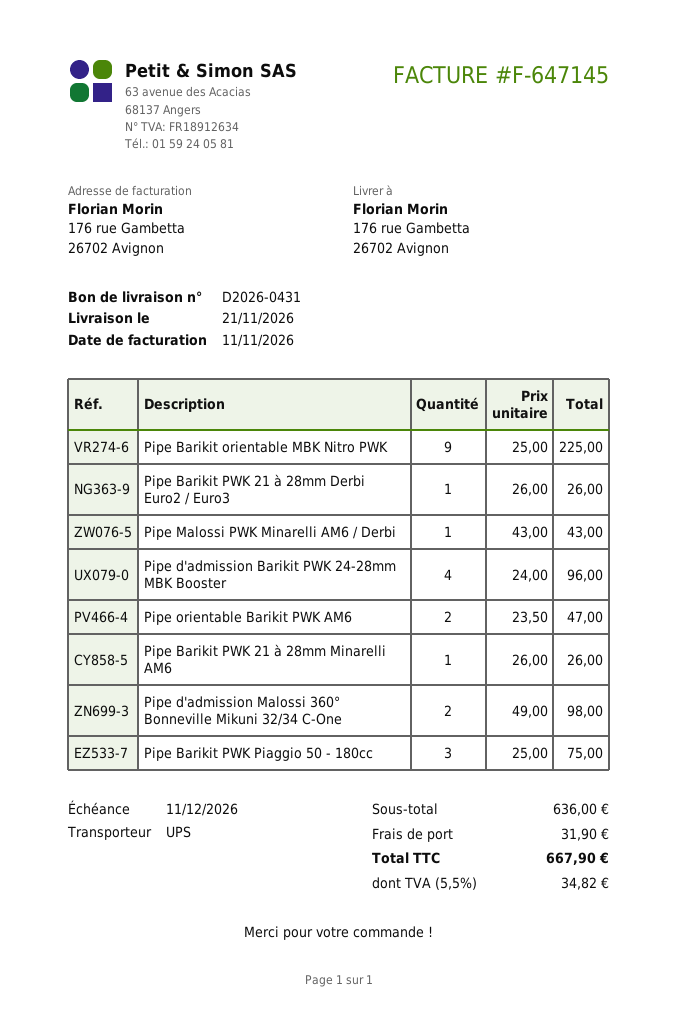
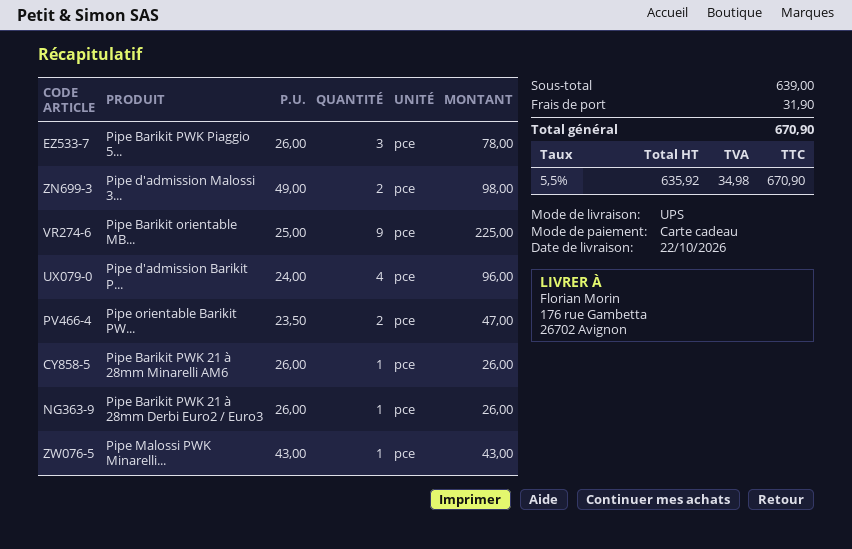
delivery date: 2026-11-21 -> 2026-10-22
Pipe Barikit PWK Piaggio 50 - 180cc: 3 x 25.00 = 75.00 -> 3 x 26.00 = 78.00
subtotal: 636.00 -> 639.00
tax: 5.5% = 34.82 -> 5.5% = 34.98
total: 667.90 -> 670.90

